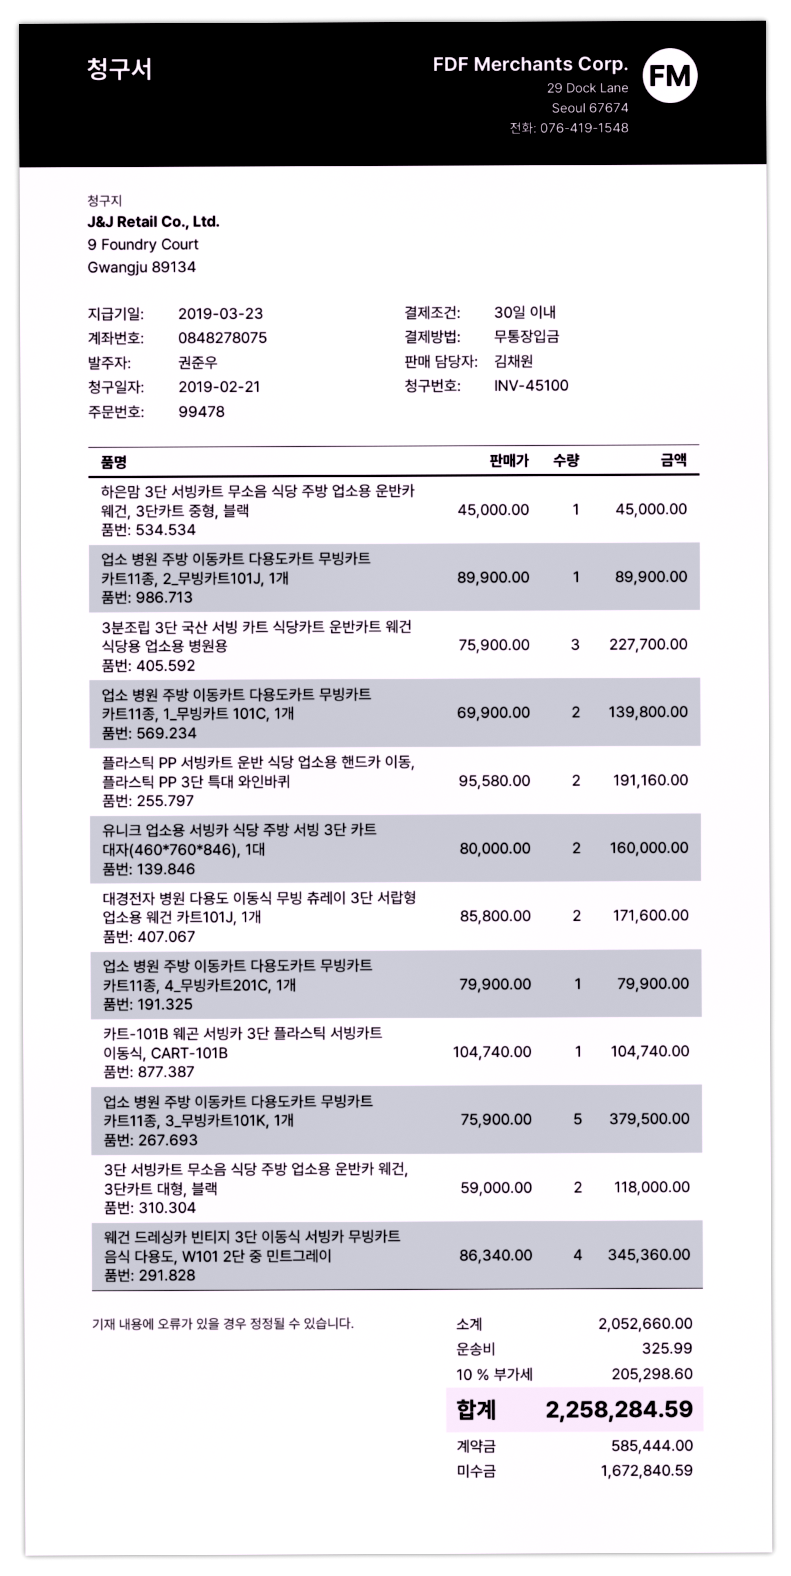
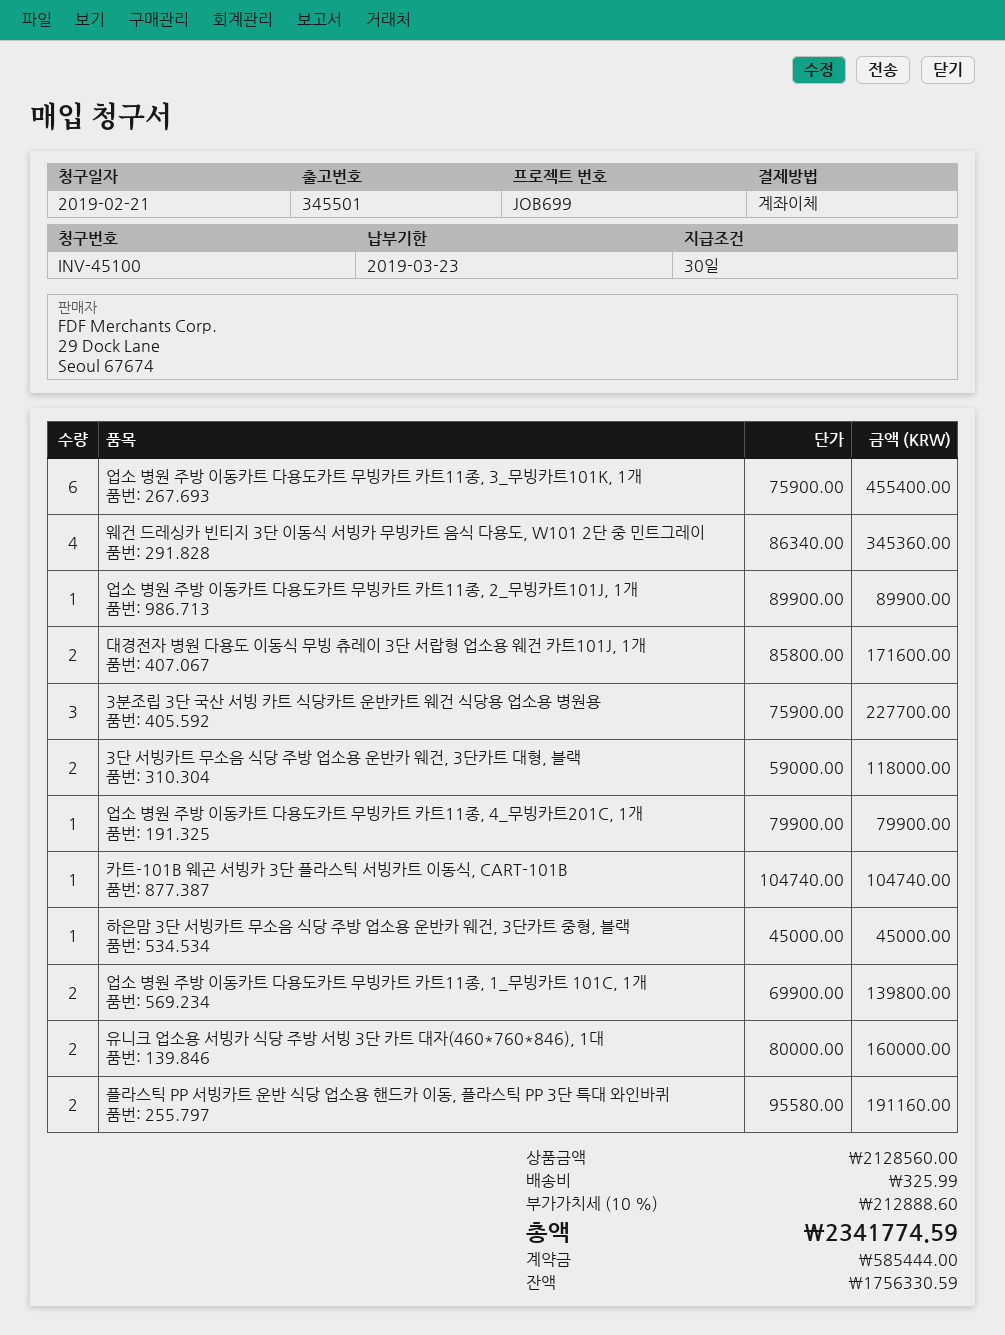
업소 병원 주방 이동카트 다용도카트 무빙카트 카트11종, 3_무빙카트101K, 1개: 5 x 75900.00 = 379500.00 -> 6 x 75900.00 = 455400.00
subtotal: 2052660.00 -> 2128560.00
tax: 10% = 205298.60 -> 10% = 212888.60
total: 2258284.59 -> 2341774.59
balance: 1672840.59 -> 1756330.59

